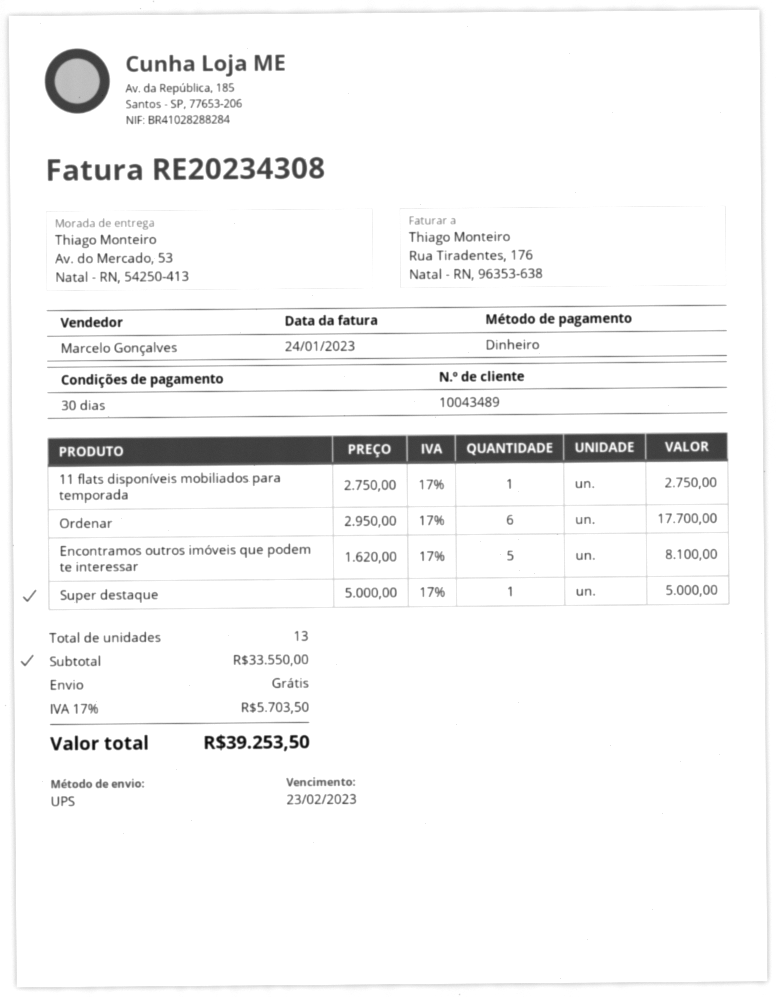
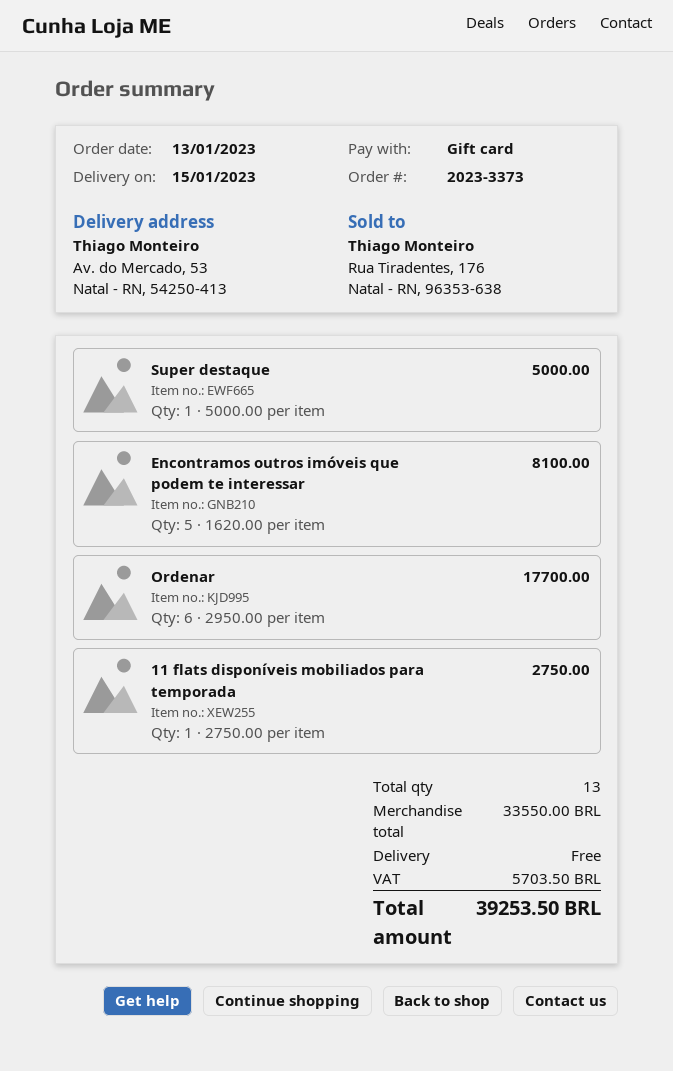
payment method: cash -> gift card

